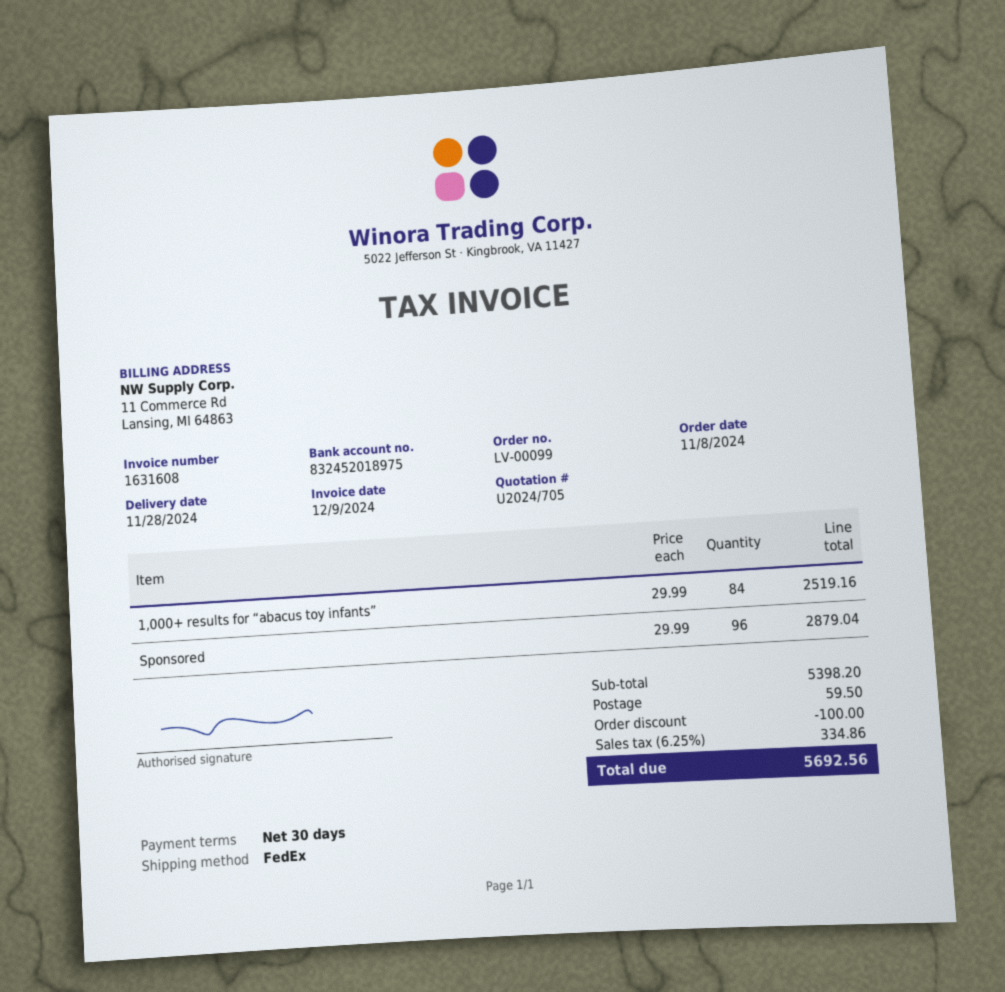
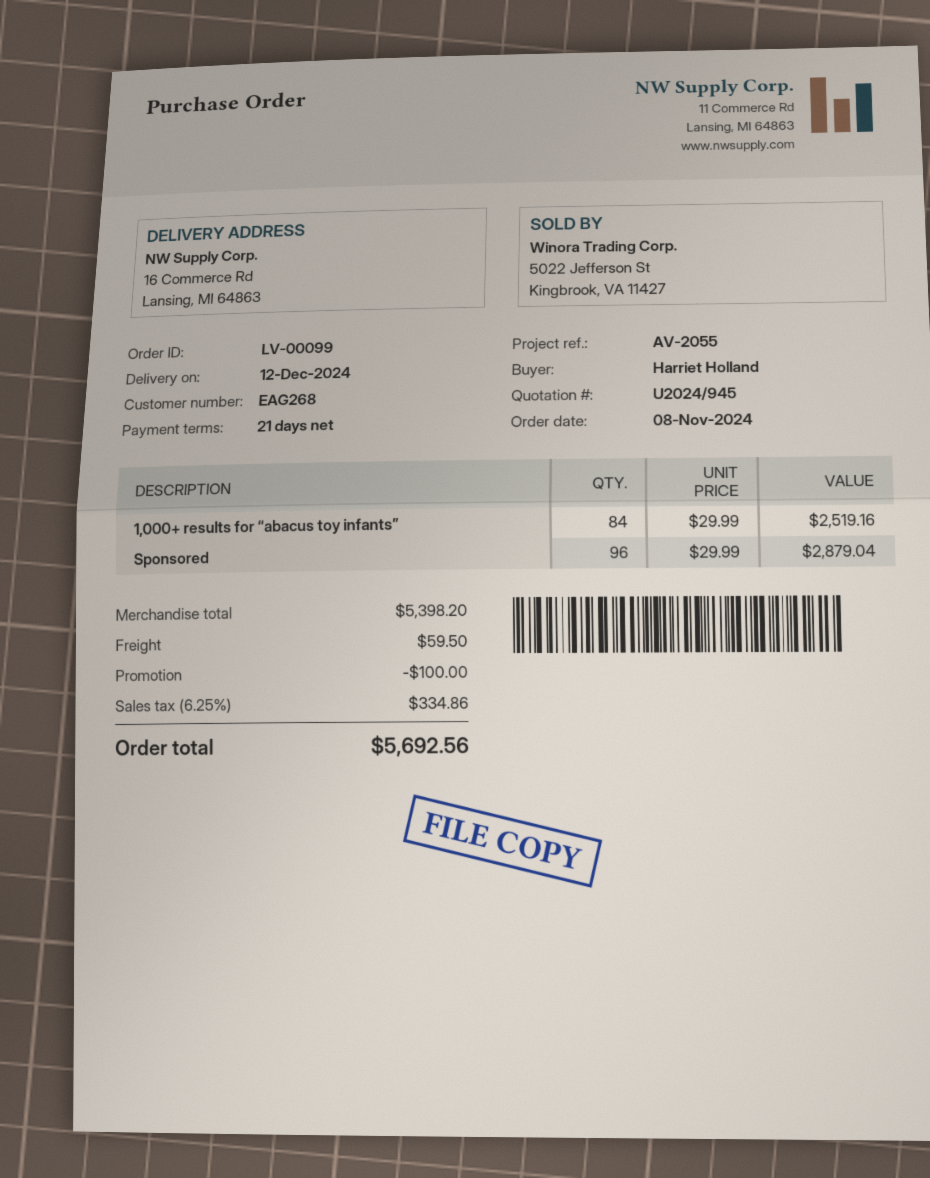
quote number: U2024/705 -> U2024/945
delivery date: 2024-11-28 -> 2024-12-12
payment terms: 30 days -> 21 days

